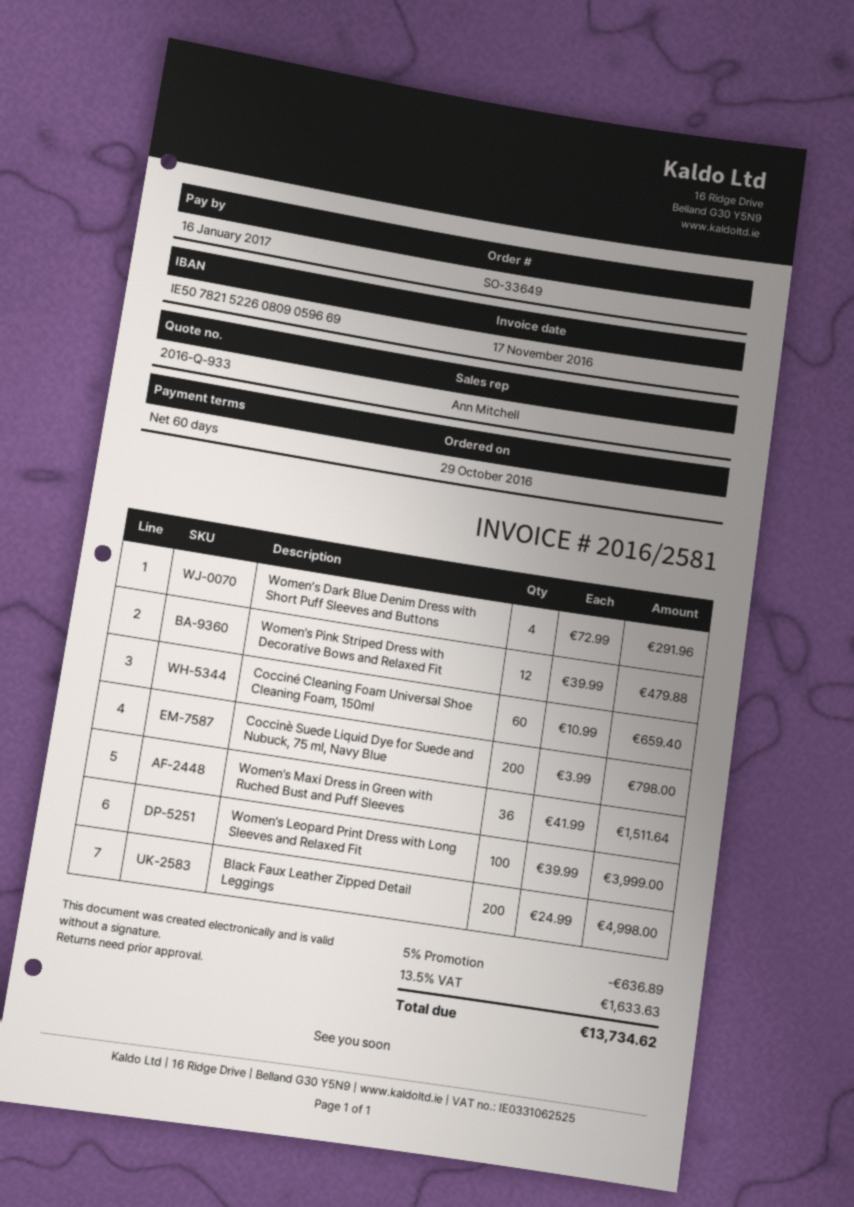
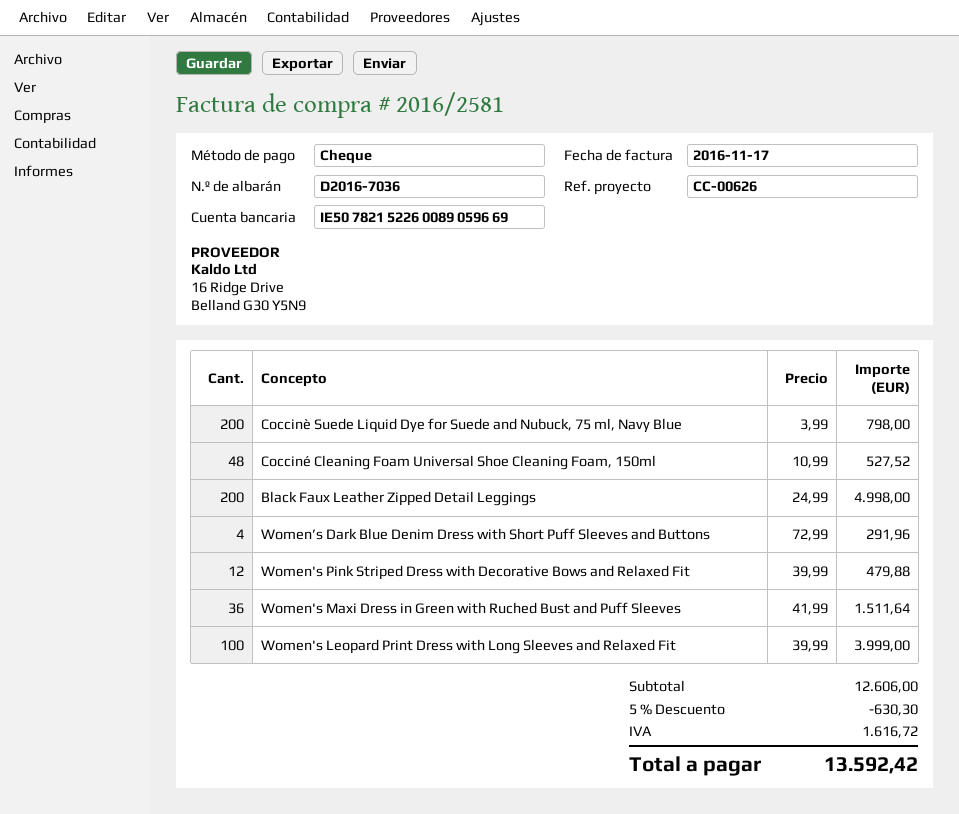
bank account: IE50782152260809059669 -> IE50782152260089059669
Cocciné Cleaning Foam Universal Shoe Cleaning Foam, 150ml: 60 x 10.99 = 659.40 -> 48 x 10.99 = 527.52
discount: 5% = 636.89 -> 5% = 630.30
tax: 1633.63 -> 1616.72
total: 13734.62 -> 13592.42

